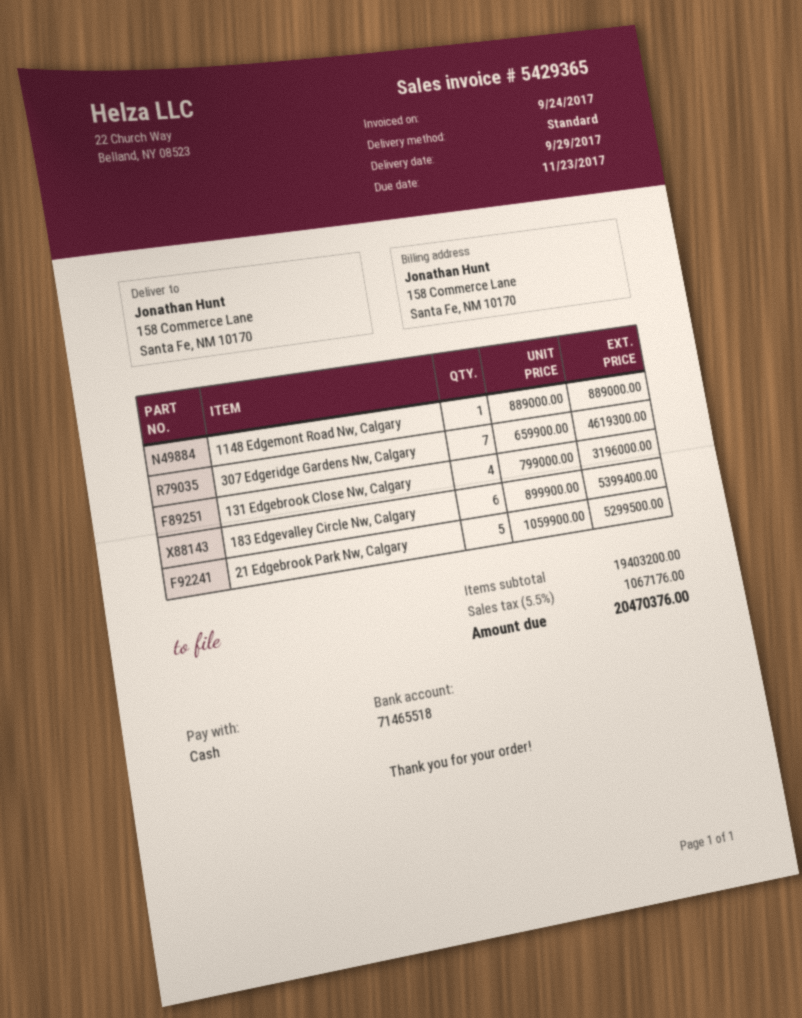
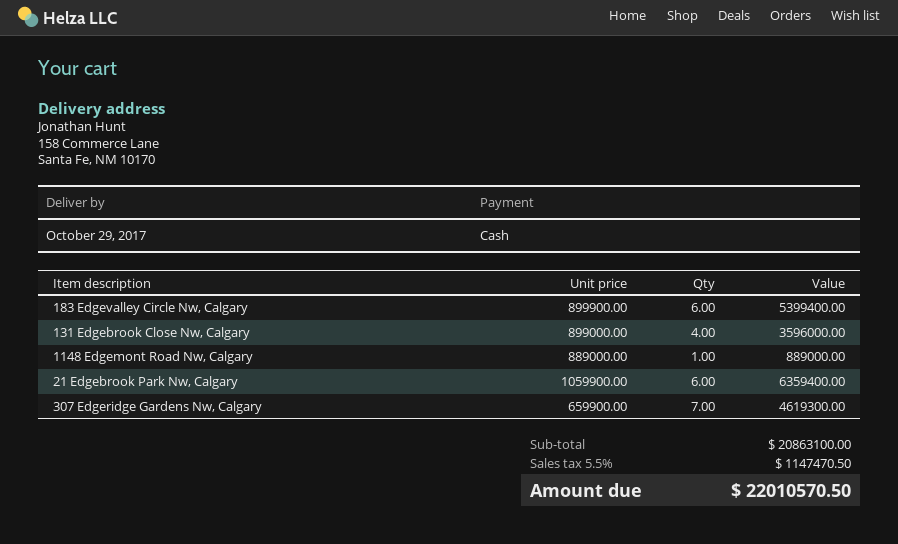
delivery date: 2017-09-29 -> 2017-10-29
131 Edgebrook Close Nw, Calgary: 4 x 799000.00 = 3196000.00 -> 4 x 899000.00 = 3596000.00
21 Edgebrook Park Nw, Calgary: 5 x 1059900.00 = 5299500.00 -> 6 x 1059900.00 = 6359400.00
subtotal: 19403200.00 -> 20863100.00
tax: 5.5% = 1067176.00 -> 5.5% = 1147470.50
total: 20470376.00 -> 22010570.50

